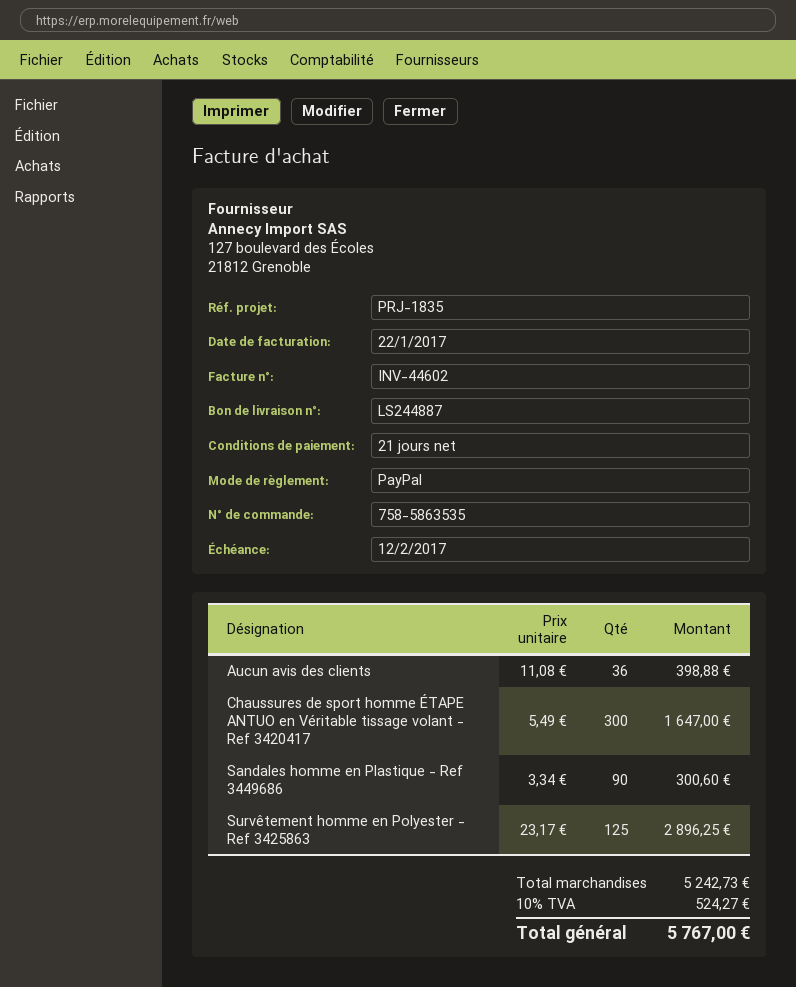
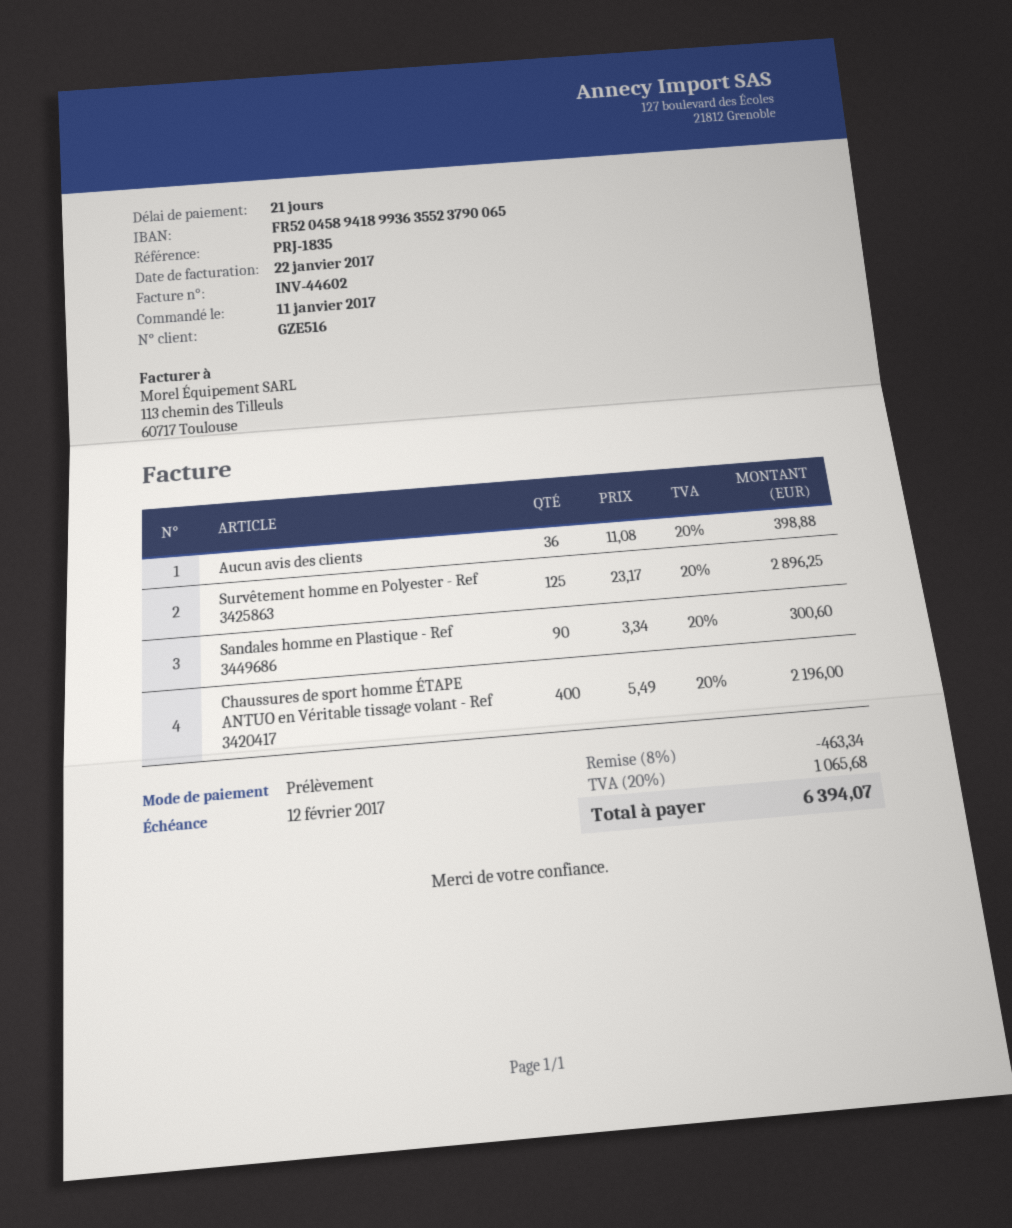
payment method: PayPal -> direct debit
Chaussures de sport homme ÉTAPE ANTUO en Véritable tissage volant - Ref 3420417: 300 x 5.49 = 1647.00 -> 400 x 5.49 = 2196.00
discount: none -> 8% = 463.34
tax: 10% = 524.27 -> 20% = 1065.68
total: 5767.00 -> 6394.07

